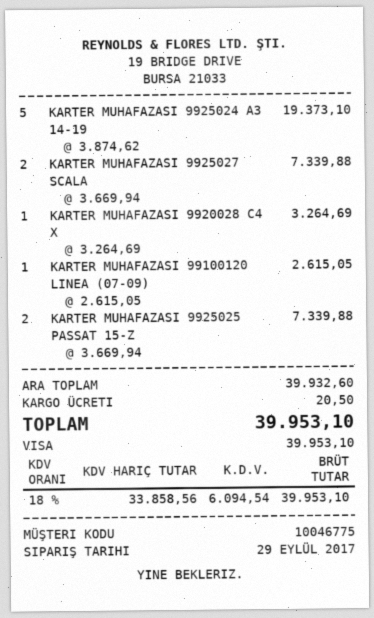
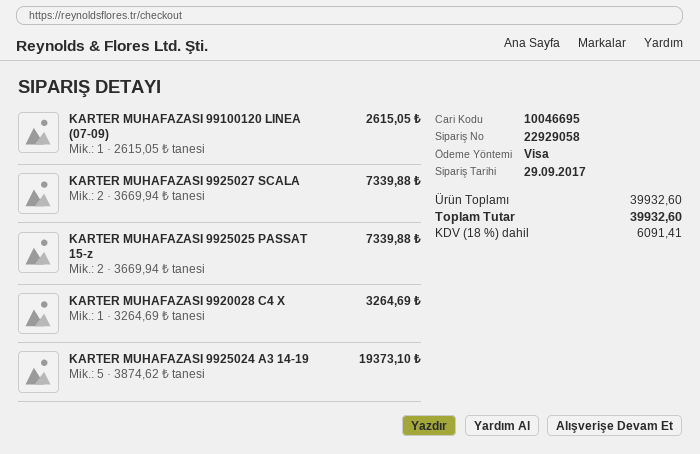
customer number: 10046775 -> 10046695
shipping: 20.50 -> none
tax: 18% = 6094.54 -> 18% = 6091.41
total: 39953.10 -> 39932.60

